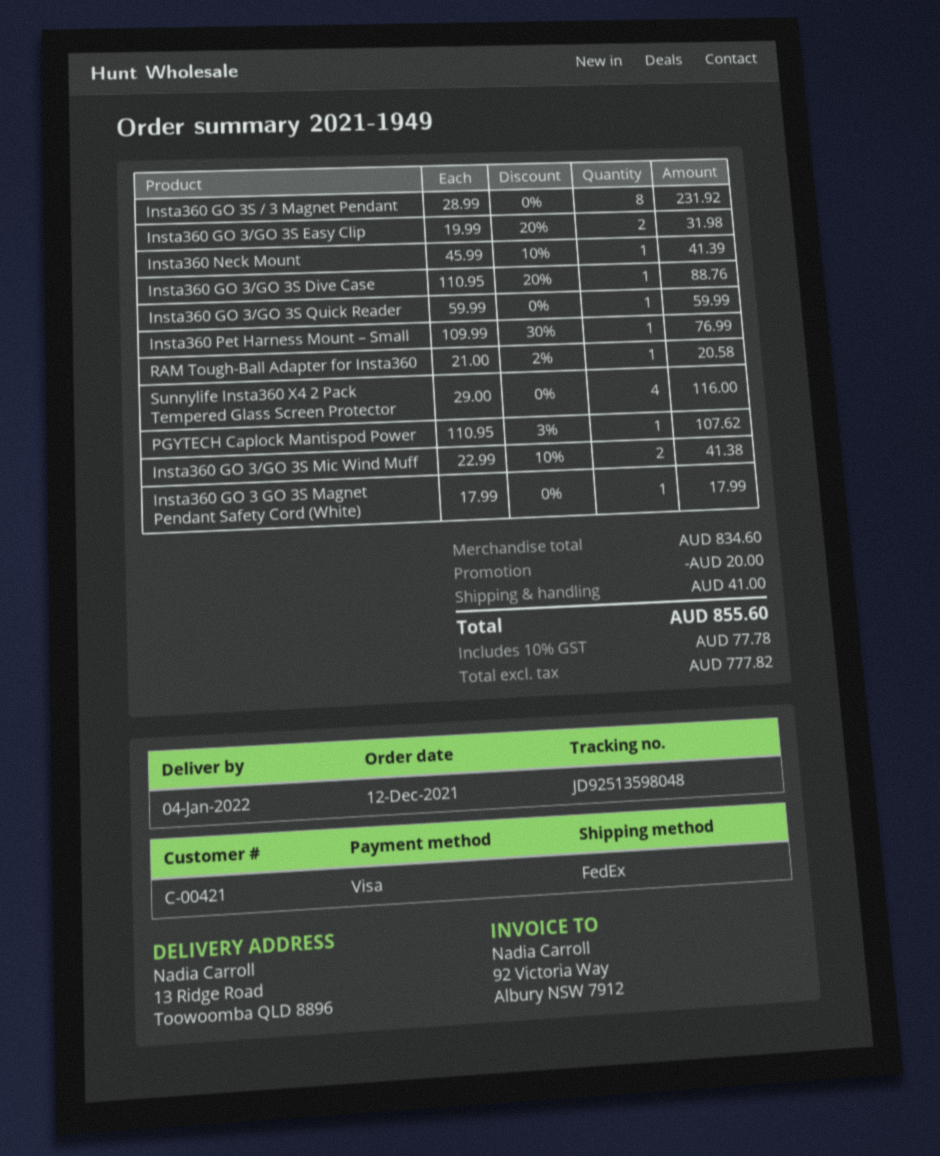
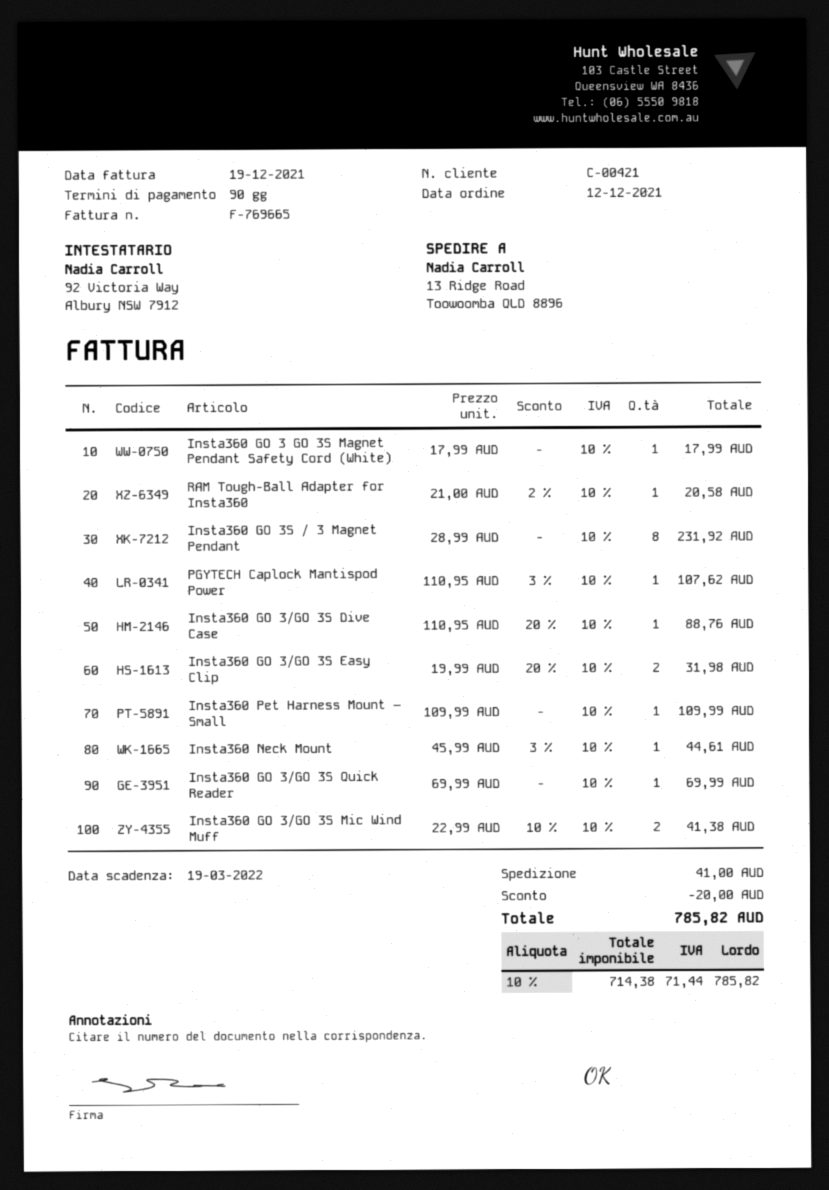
Insta360 Neck Mount: 1 x 45.99 - 10% = 41.39 -> 1 x 45.99 - 3% = 44.61
Insta360 GO 3/GO 3S Quick Reader: 1 x 59.99 = 59.99 -> 1 x 69.99 = 69.99
Insta360 Pet Harness Mount – Small: 1 x 109.99 - 30% = 76.99 -> 1 x 109.99 = 109.99
Sunnylife Insta360 X4 2 Pack Tempered Glass Screen Protector: 4 x 29.00 = 116.00 -> none
net: 777.82 -> 714.38
tax: 10% = 77.78 -> 10% = 71.44
total: 855.60 -> 785.82

